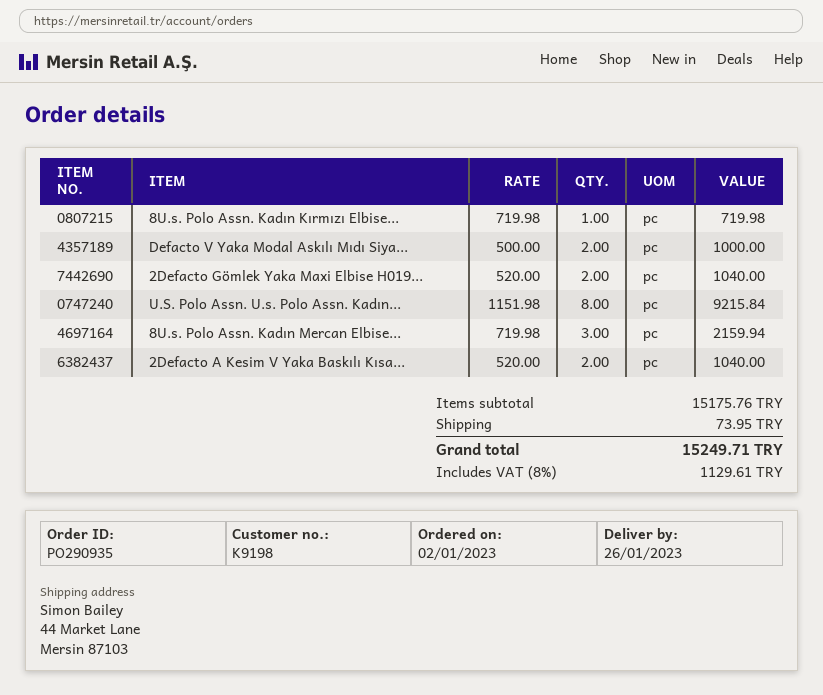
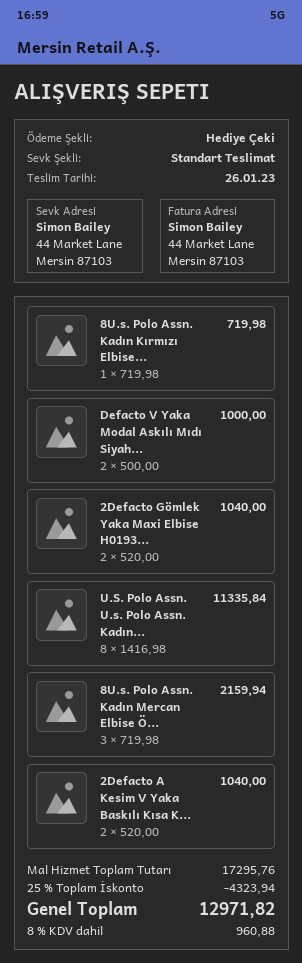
U.S. Polo Assn. U.s. Polo Assn. Kadın...: 8 x 1151.98 = 9215.84 -> 8 x 1416.98 = 11335.84
subtotal: 15175.76 -> 17295.76
discount: none -> 25% = 4323.94
shipping: 73.95 -> none
tax: 8% = 1129.61 -> 8% = 960.88
total: 15249.71 -> 12971.82

